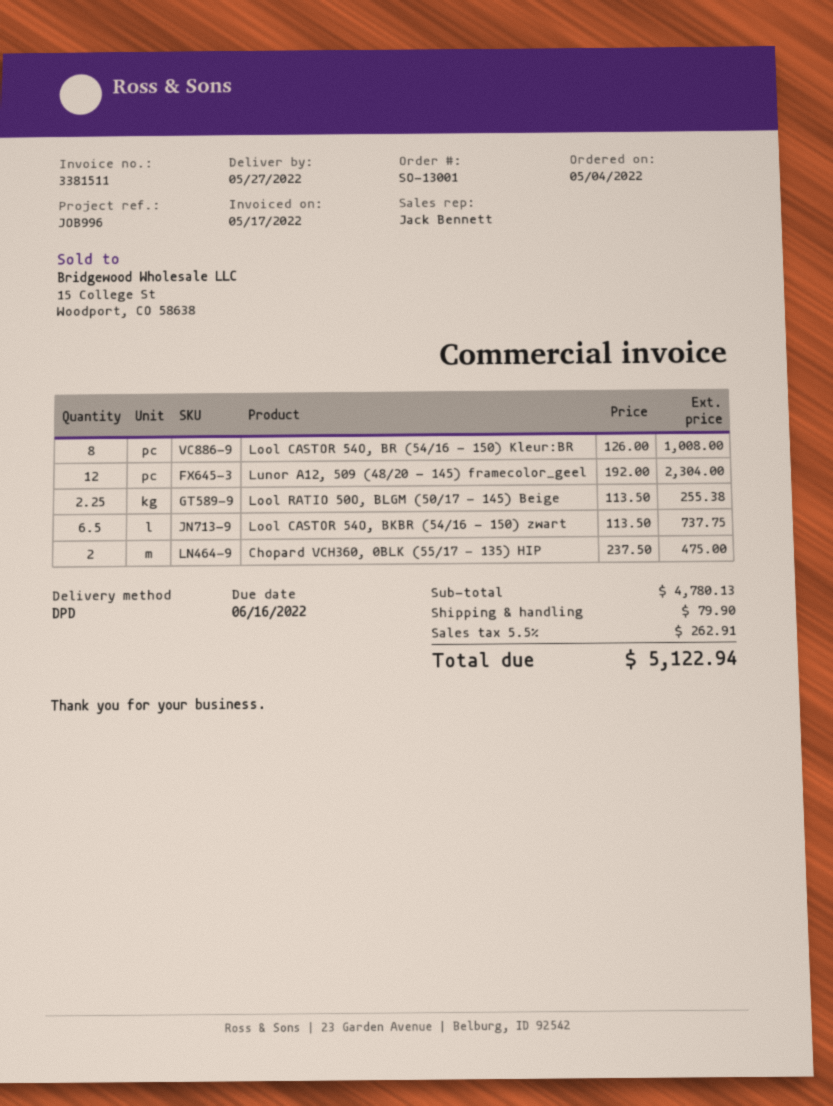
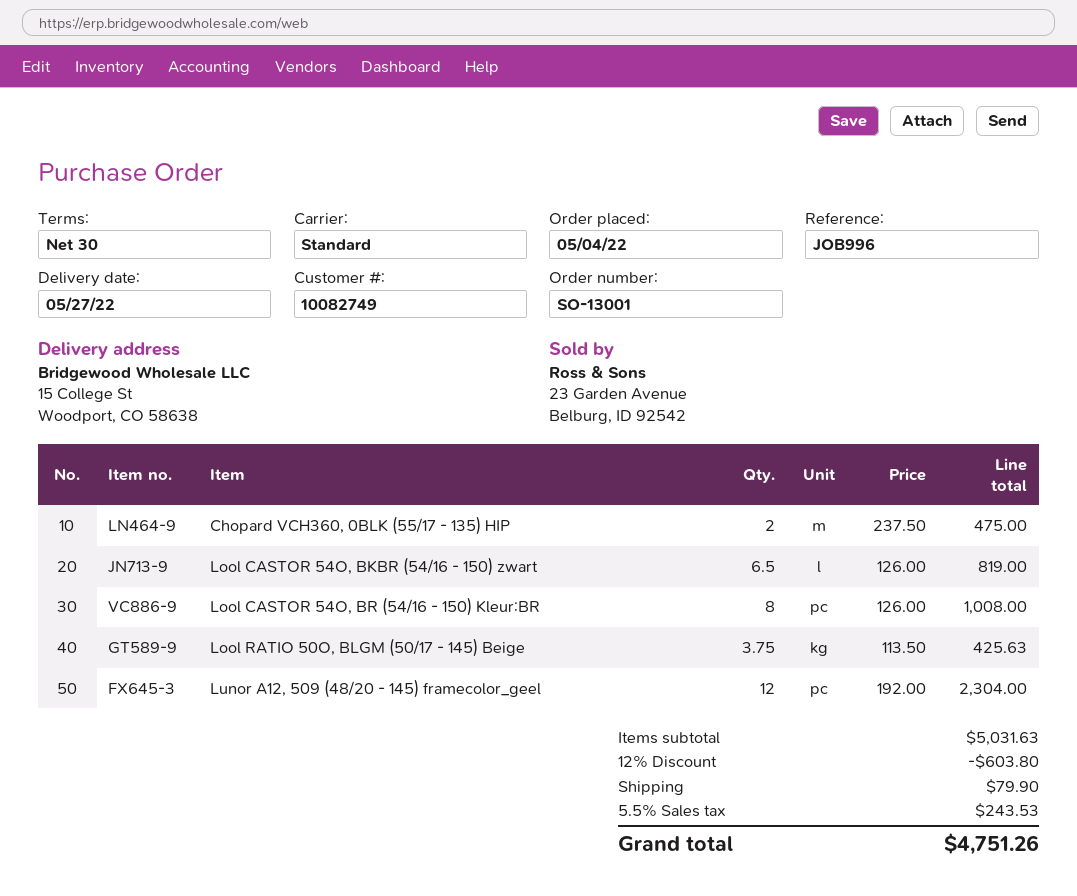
shipping method: DPD -> standard
Lool RATIO 50O, BLGM (50/17 - 145) Beige: 2.25 x 113.50 = 255.38 -> 3.75 x 113.50 = 425.63
Lool CASTOR 54O, BKBR (54/16 - 150) zwart: 6.5 x 113.50 = 737.75 -> 6.5 x 126.00 = 819.00
subtotal: 4780.13 -> 5031.63
discount: none -> 12% = 603.80
tax: 5.5% = 262.91 -> 5.5% = 243.53
total: 5122.94 -> 4751.26

